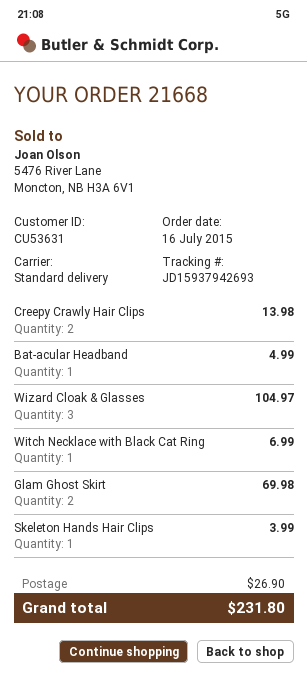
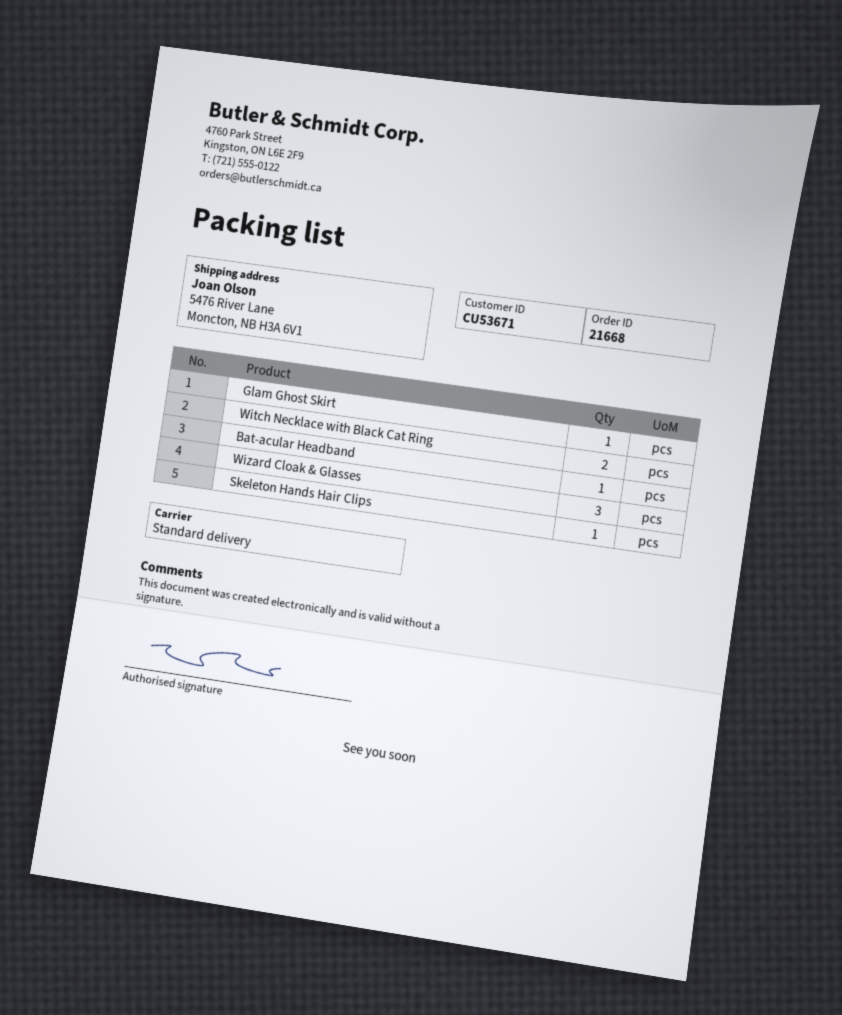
customer number: CU53631 -> CU53671
Creepy Crawly Hair Clips: 2 -> none
Witch Necklace with Black Cat Ring: 1 -> 2
Glam Ghost Skirt: 2 -> 1

